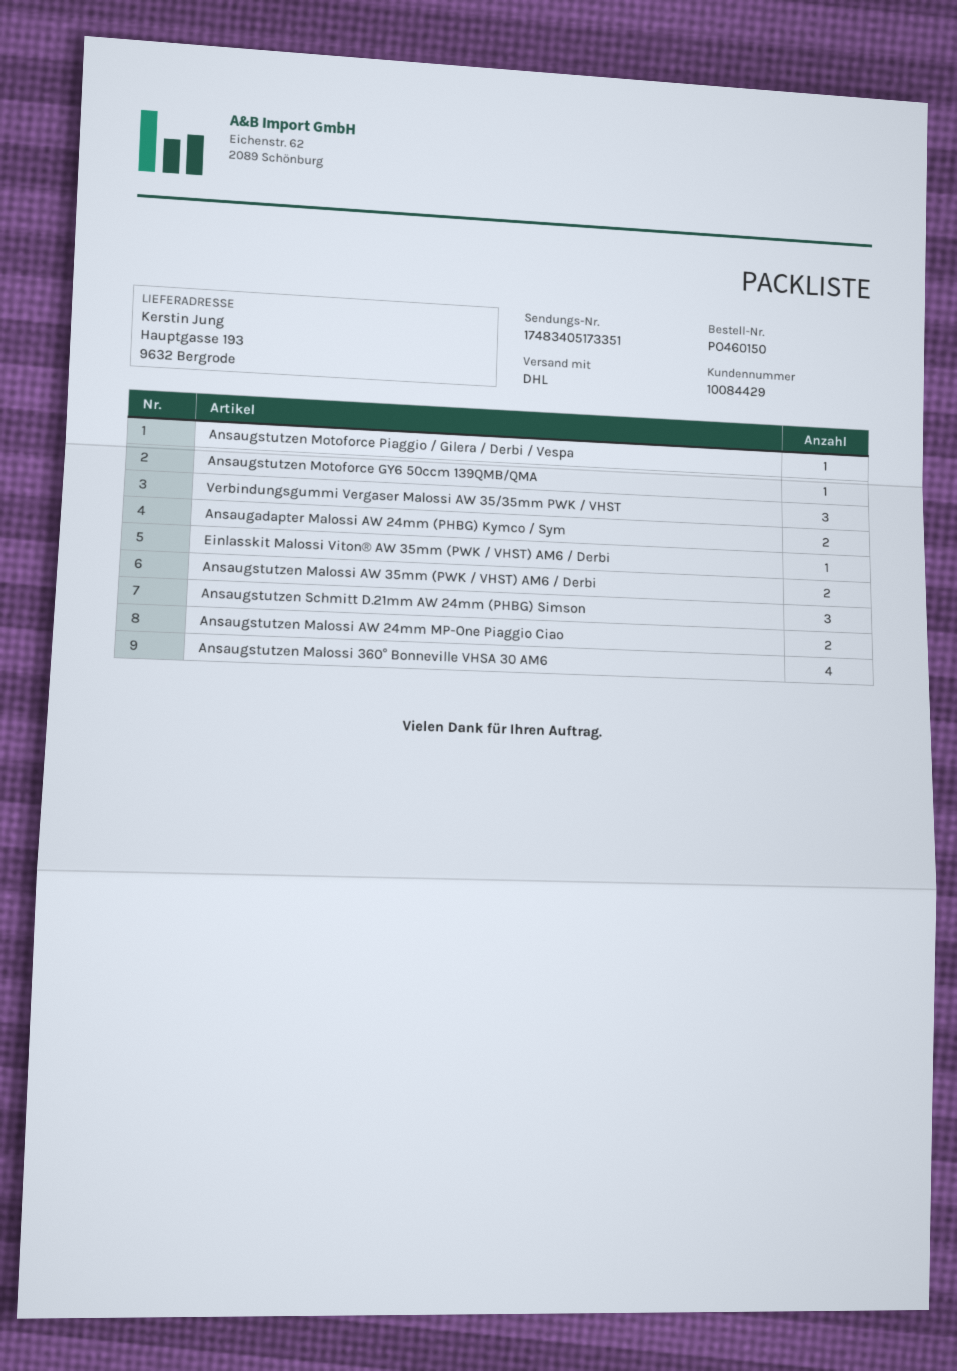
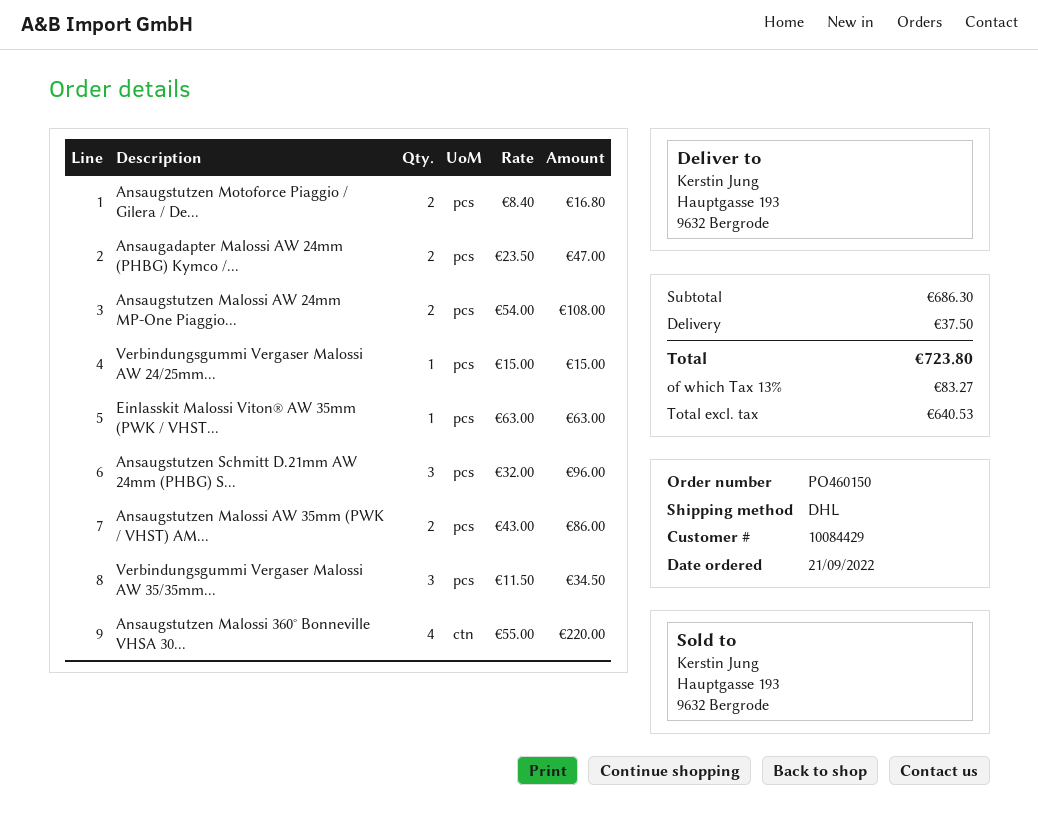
Ansaugstutzen Motoforce Piaggio / Gilera / Derbi / Vespa: 1 -> 2
Ansaugstutzen Motoforce GY6 50ccm 139QMB/QMA: 1 -> none
Verbindungsgummi Vergaser Malossi AW 24/25mm...: none -> 1

